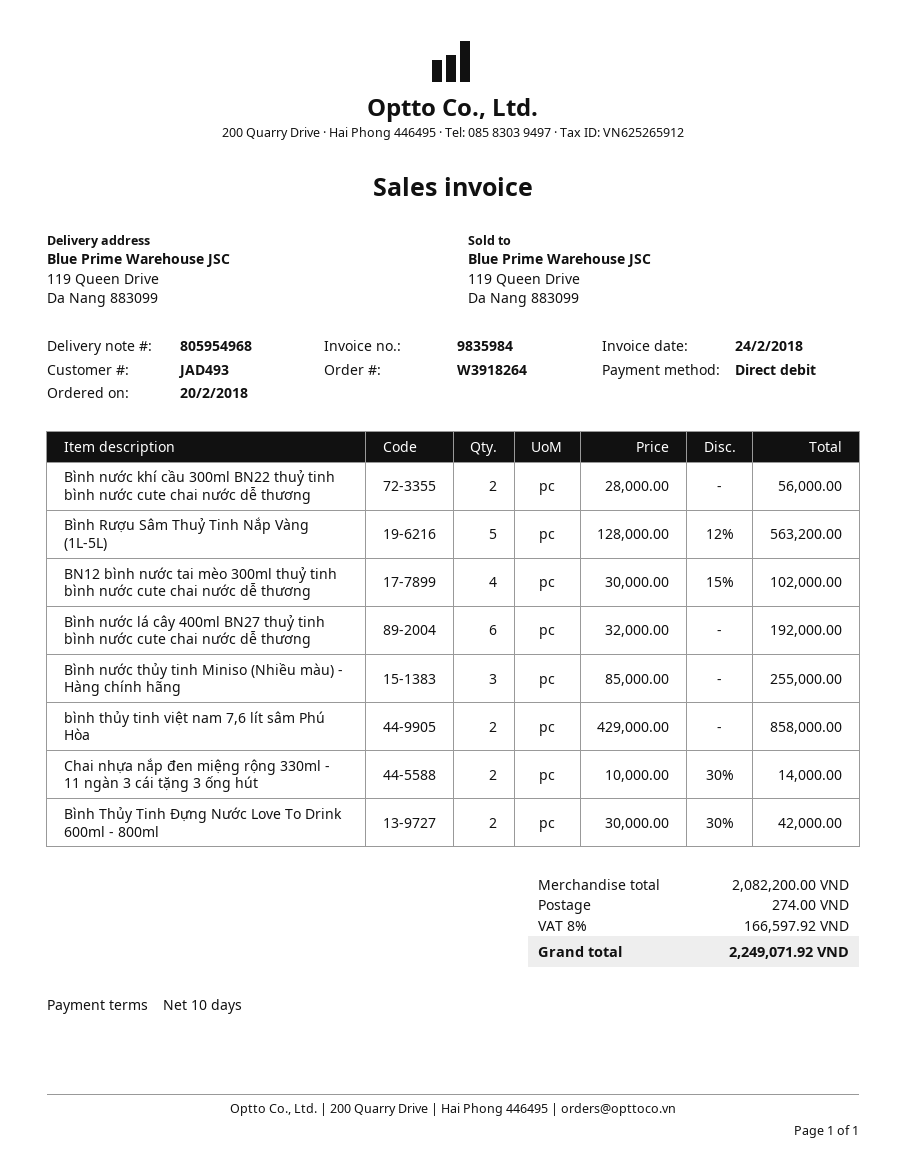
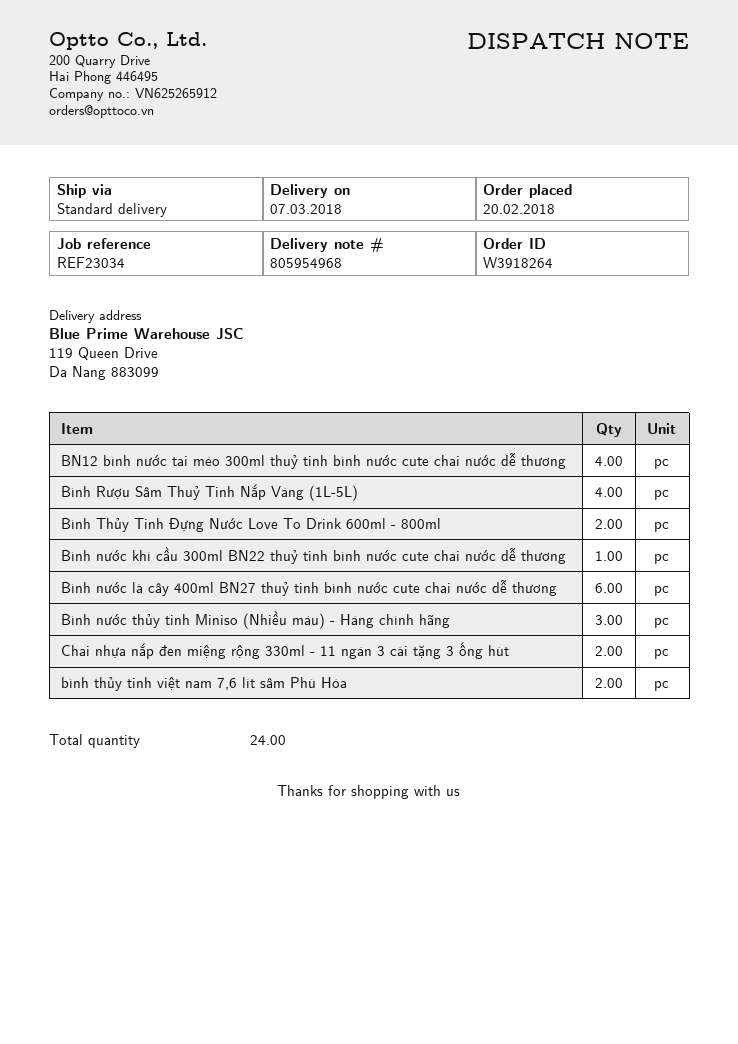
Bình nước khí cầu 300ml BN22 thuỷ tinh bình nước cute chai nước dễ thương: 2 -> 1
Bình Rượu Sâm Thuỷ Tinh Nắp Vàng (1L-5L): 5 -> 4

